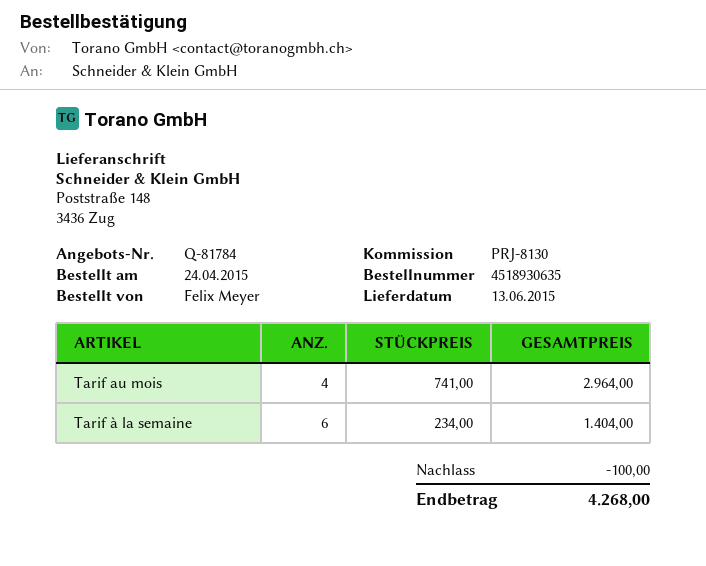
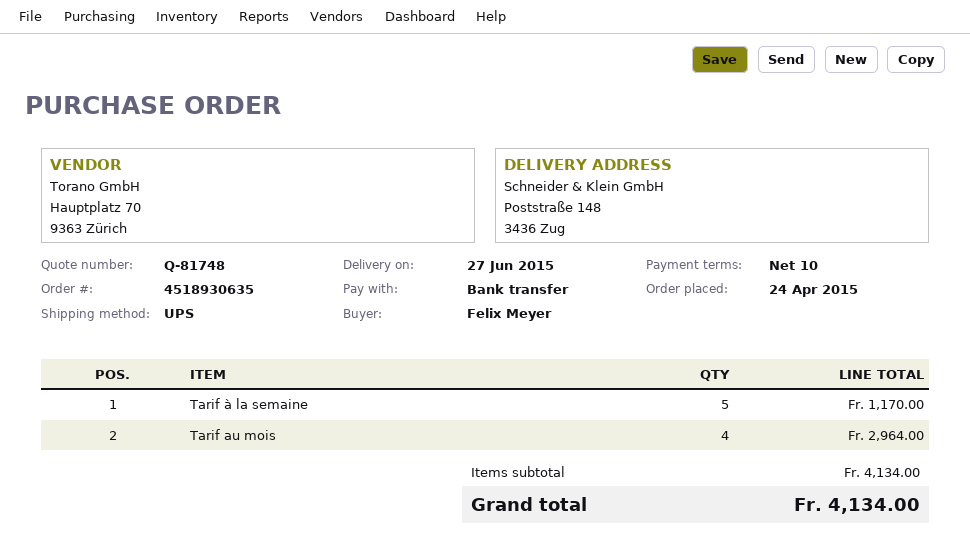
quote number: Q-81784 -> Q-81748
delivery date: 2015-06-13 -> 2015-06-27
Tarif à la semaine: 6 for 1404.00 -> 5 for 1170.00
discount: 100.00 -> none
total: 4268.00 -> 4134.00

